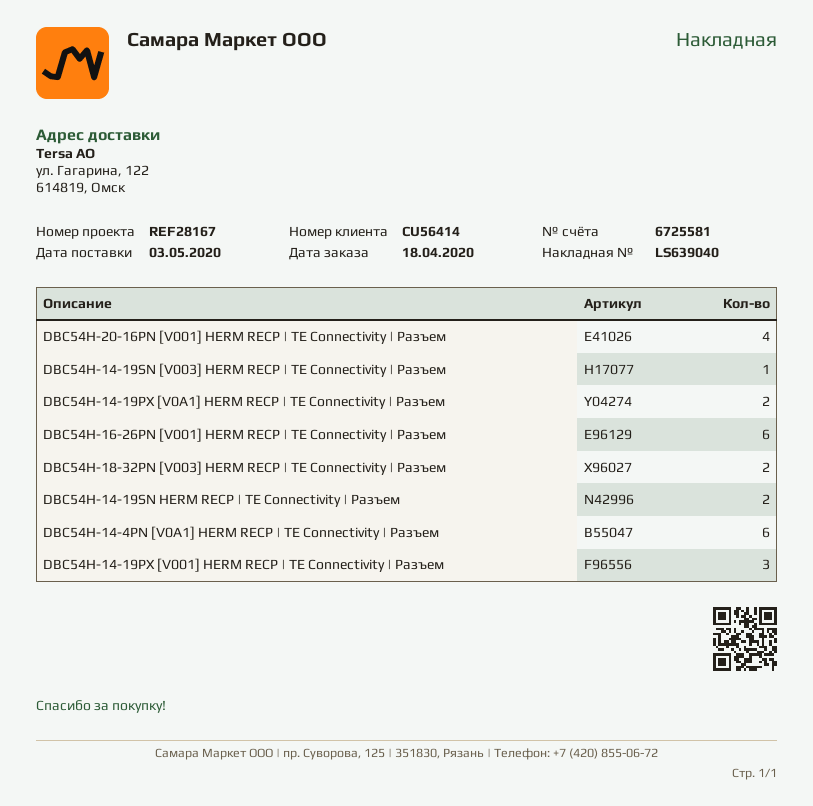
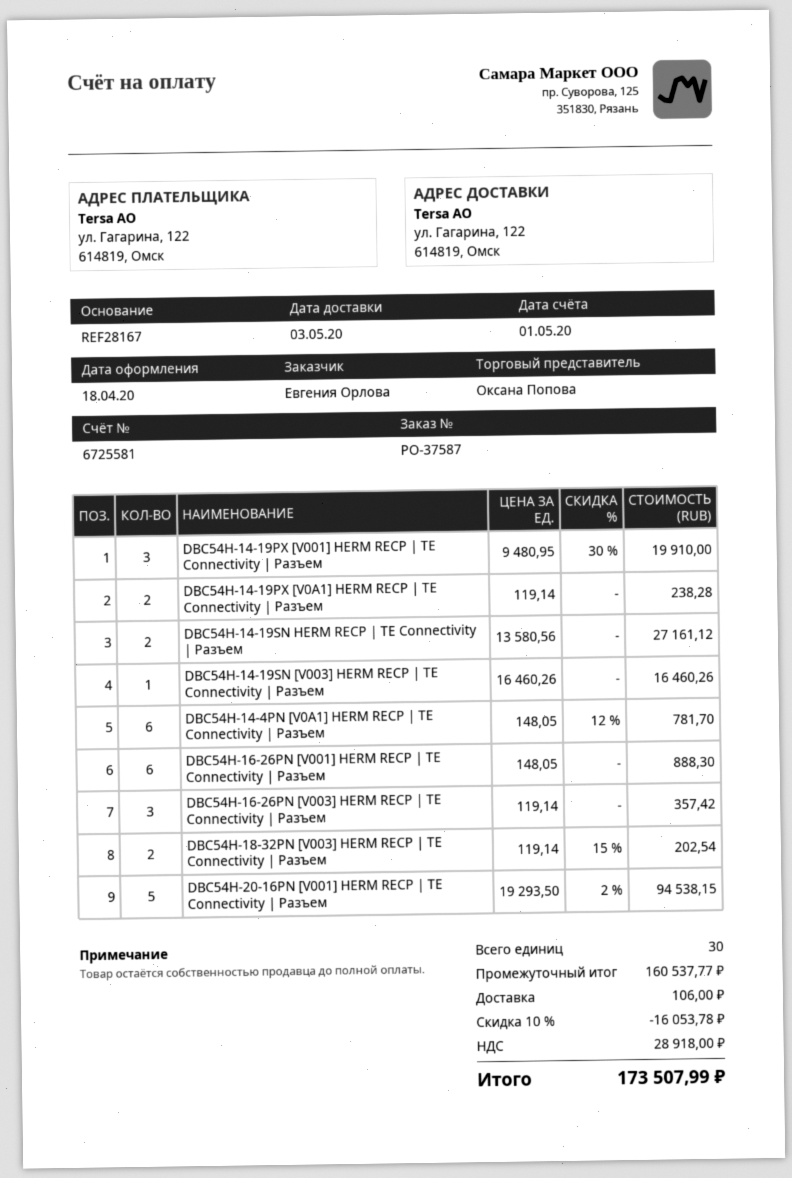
DBC54H-20-16PN [V001] HERM RECP | TE Connectivity | Разъем: 4 -> 5
DBC54H-16-26PN [V003] HERM RECP | TE Connectivity | Разъем: none -> 3

